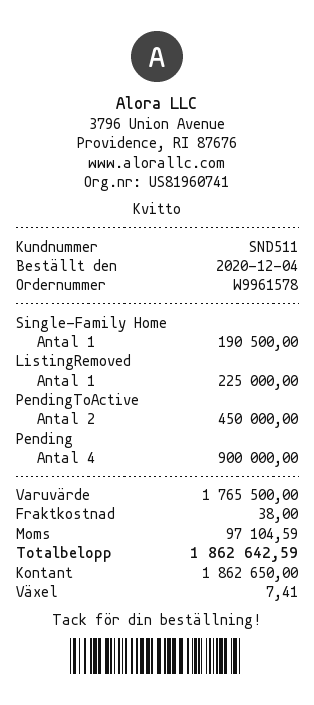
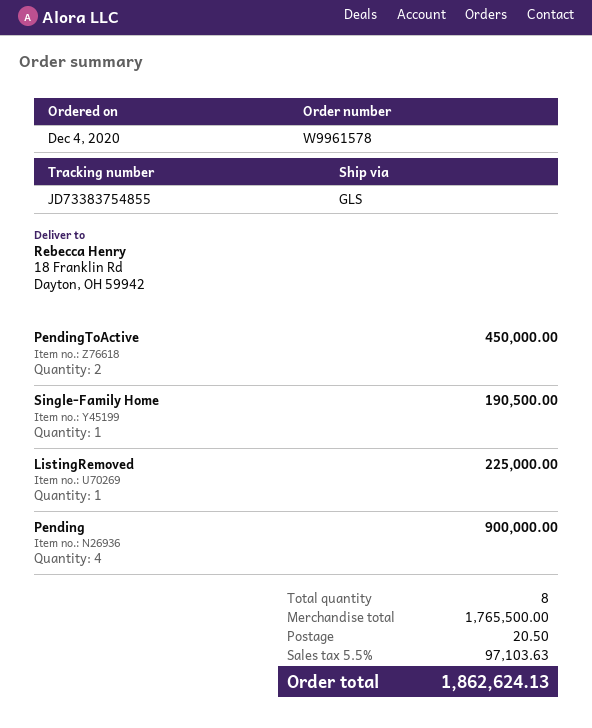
shipping: 38.00 -> 20.50
tax: 97104.59 -> 97103.63
total: 1862642.59 -> 1862624.13

